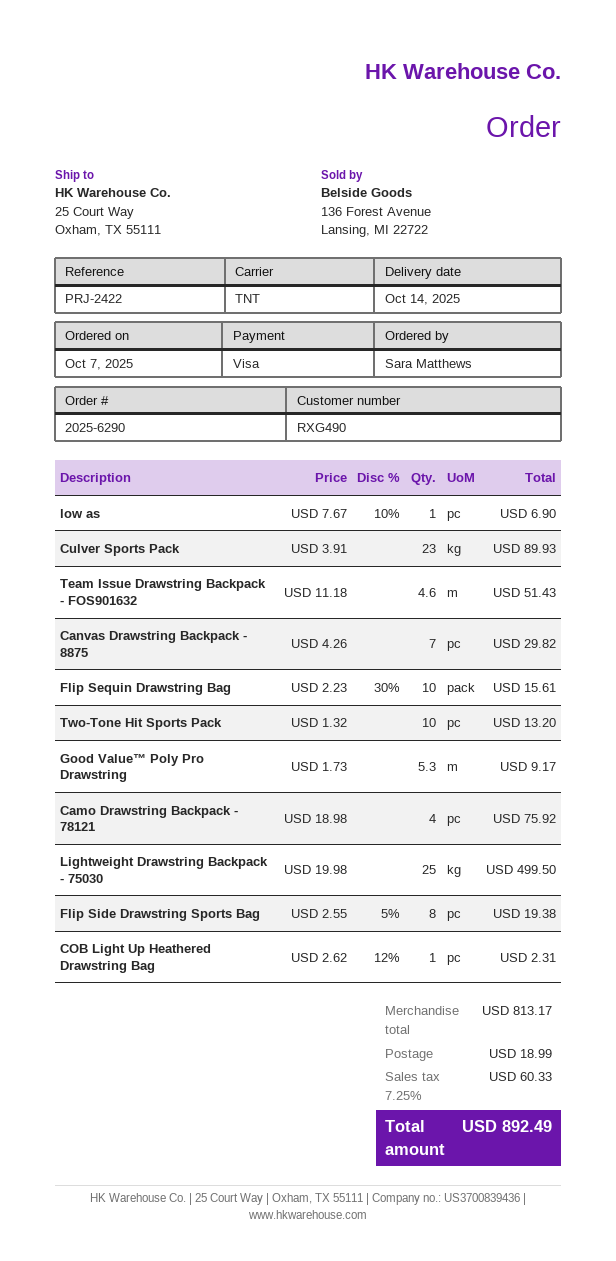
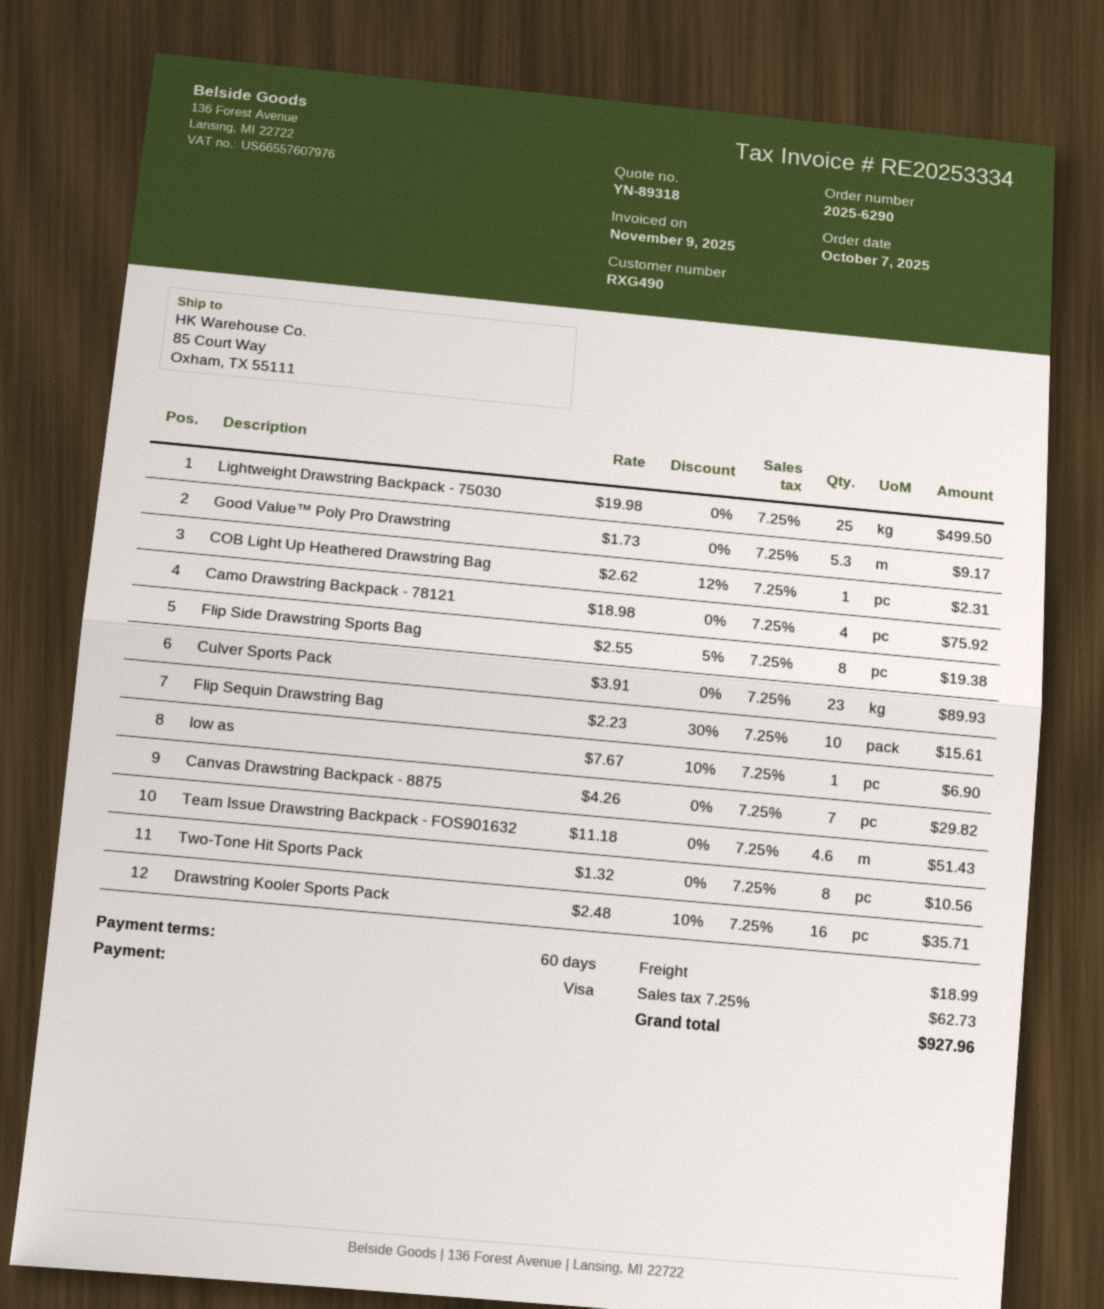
ship to: 25 Court Way, Oxham, TX 55111 -> 85 Court Way, Oxham, TX 55111
Two-Tone Hit Sports Pack: 10 x 1.32 = 13.20 -> 8 x 1.32 = 10.56
Drawstring Kooler Sports Pack: none -> 16 x 2.48 - 10% = 35.71
tax: 7.25% = 60.33 -> 7.25% = 62.73
total: 892.49 -> 927.96

